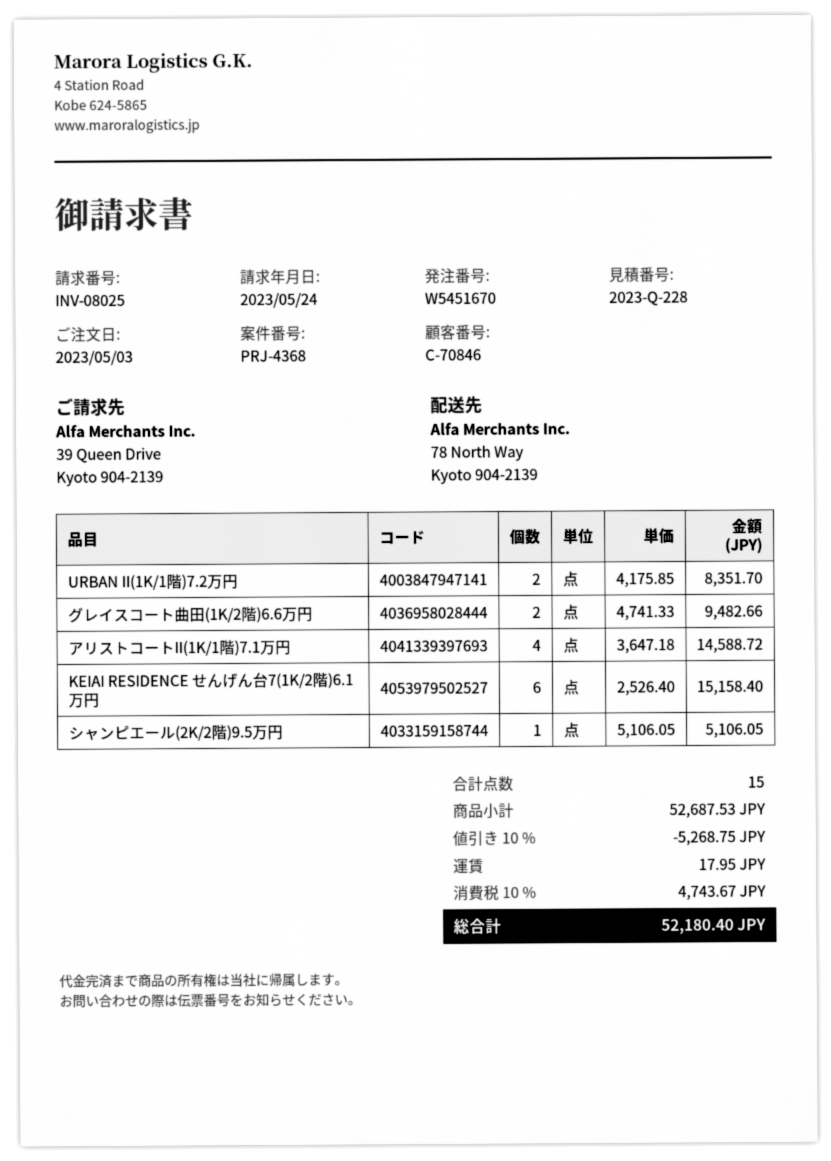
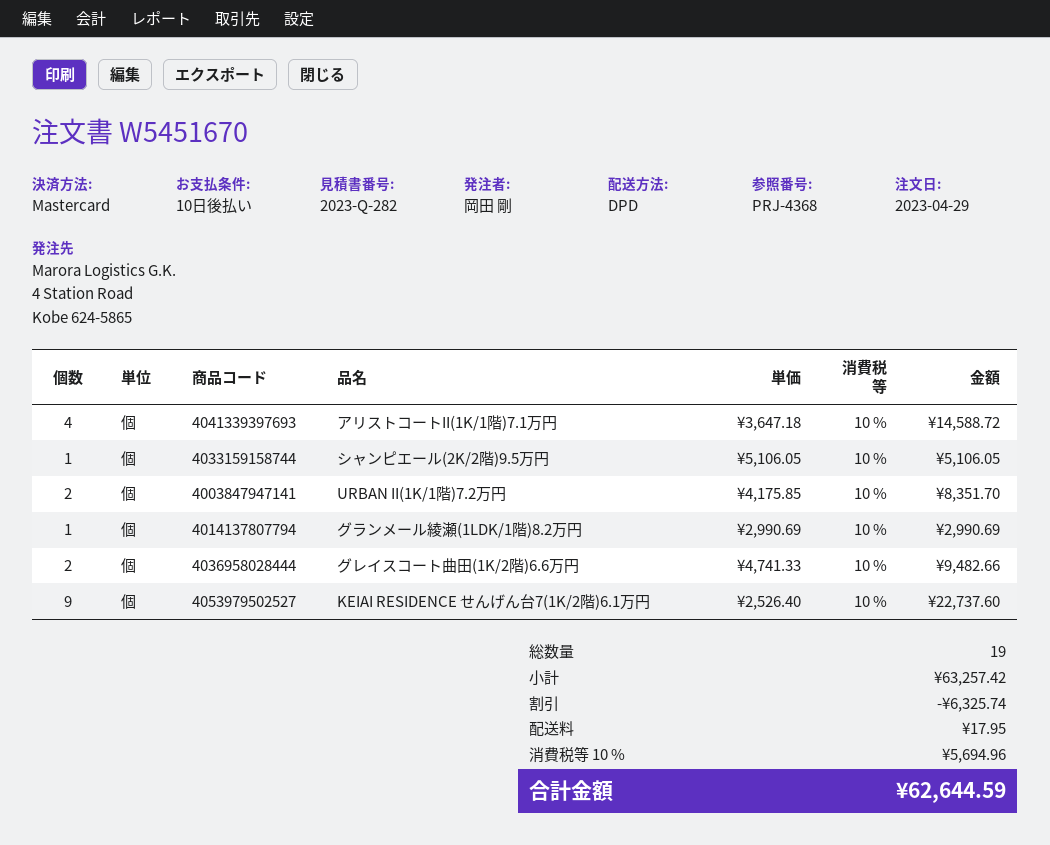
quote number: 2023-Q-228 -> 2023-Q-282
order date: 2023-05-03 -> 2023-04-29
KEIAI RESIDENCE せんげん台7(1K/2階)6.1万円: 6 x 2526.40 = 15158.40 -> 9 x 2526.40 = 22737.60
グランメール綾瀬(1LDK/1階)8.2万円: none -> 1 x 2990.69 = 2990.69
total quantity: 15 -> 19
subtotal: 52687.53 -> 63257.42
discount: 5268.75 -> 6325.74
tax: 10% = 4743.67 -> 10% = 5694.96
total: 52180.40 -> 62644.59

